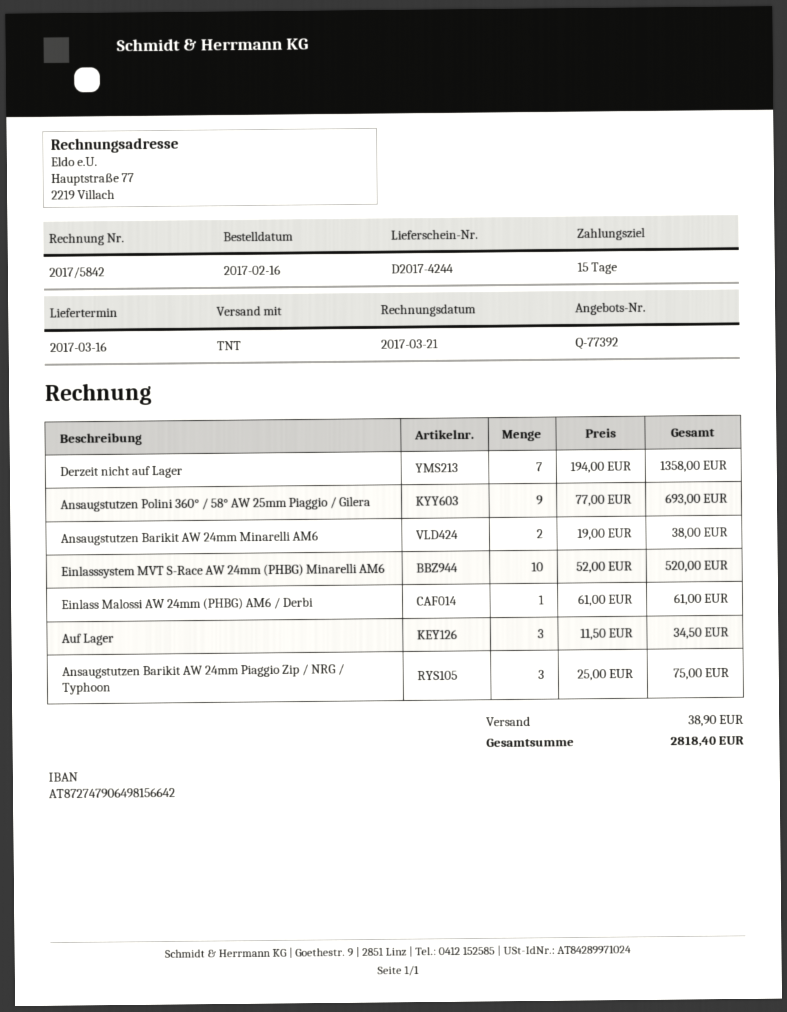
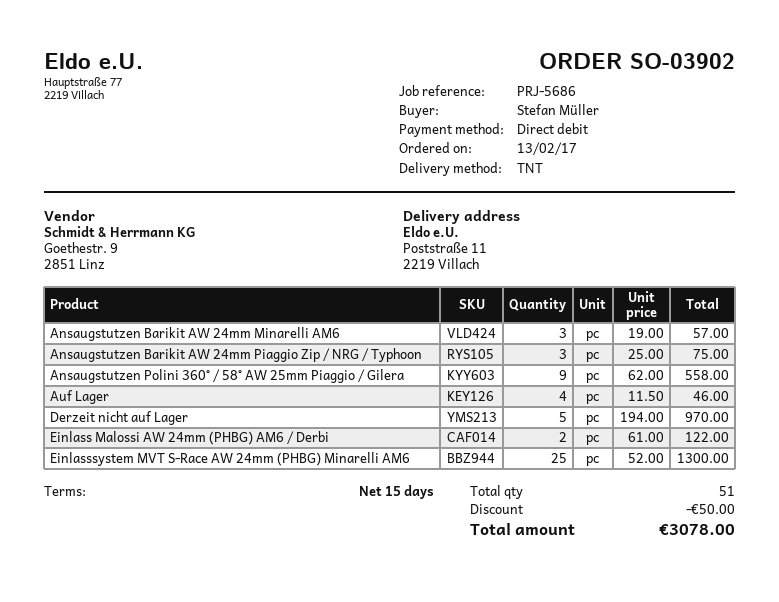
order date: 2017-02-16 -> 2017-02-13
Derzeit nicht auf Lager: 7 x 194.00 = 1358.00 -> 5 x 194.00 = 970.00
Ansaugstutzen Polini 360° / 58° AW 25mm Piaggio / Gilera: 9 x 77.00 = 693.00 -> 9 x 62.00 = 558.00
Ansaugstutzen Barikit AW 24mm Minarelli AM6: 2 x 19.00 = 38.00 -> 3 x 19.00 = 57.00
Einlasssystem MVT S-Race AW 24mm (PHBG) Minarelli AM6: 10 x 52.00 = 520.00 -> 25 x 52.00 = 1300.00
Einlass Malossi AW 24mm (PHBG) AM6 / Derbi: 1 x 61.00 = 61.00 -> 2 x 61.00 = 122.00
Auf Lager: 3 x 11.50 = 34.50 -> 4 x 11.50 = 46.00
discount: none -> 50.00
shipping: 38.90 -> none
total: 2818.40 -> 3078.00

